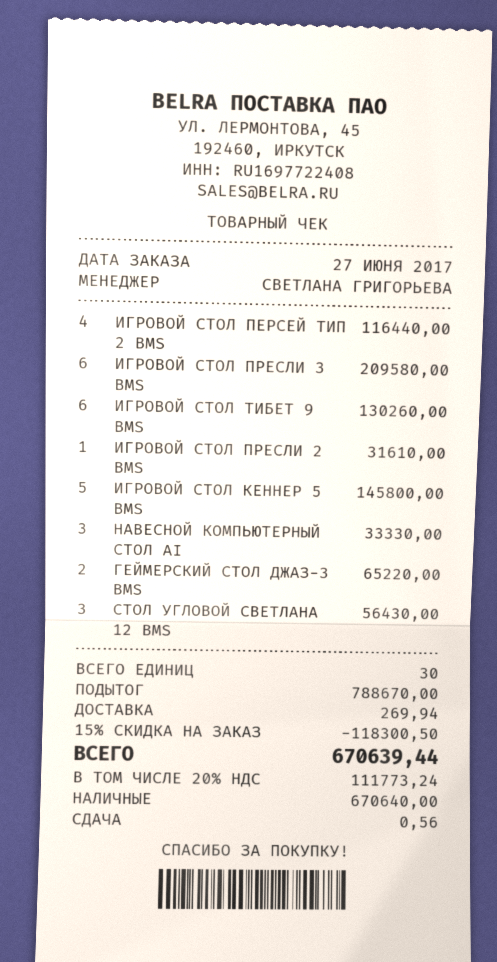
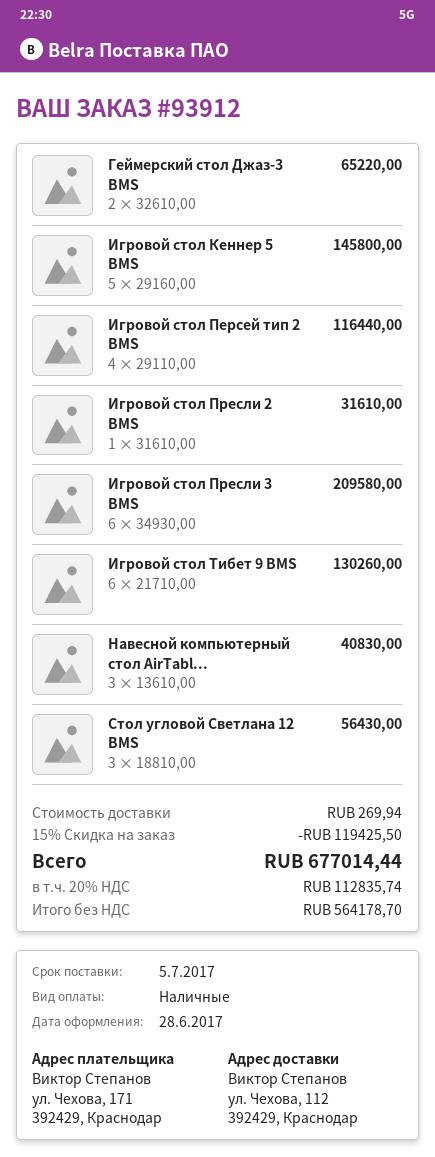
order date: 2017-06-27 -> 2017-06-28
НАВЕСНОЙ КОМПЬЮТЕРНЫЙ СТОЛ AI: 3 for 33330.00 -> 3 for 40830.00
discount: 15% = 118300.50 -> 15% = 119425.50
tax: 20% = 111773.24 -> 20% = 112835.74
total: 670639.44 -> 677014.44

